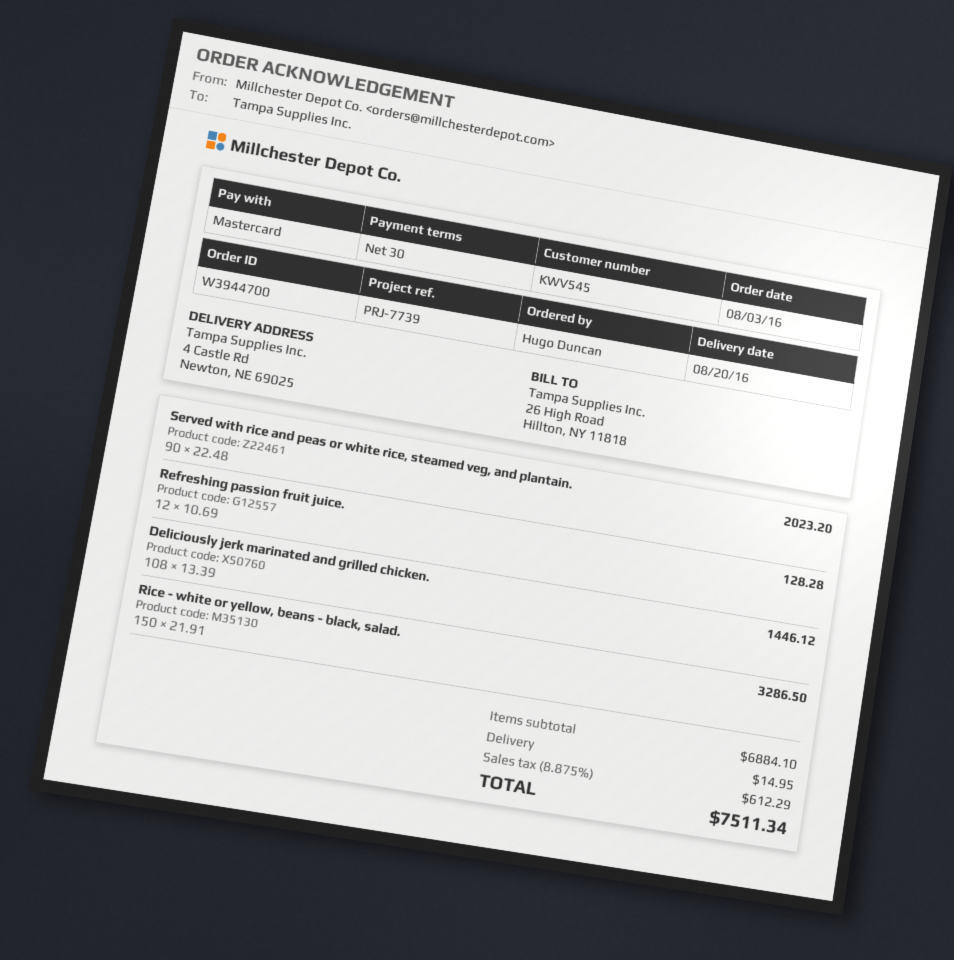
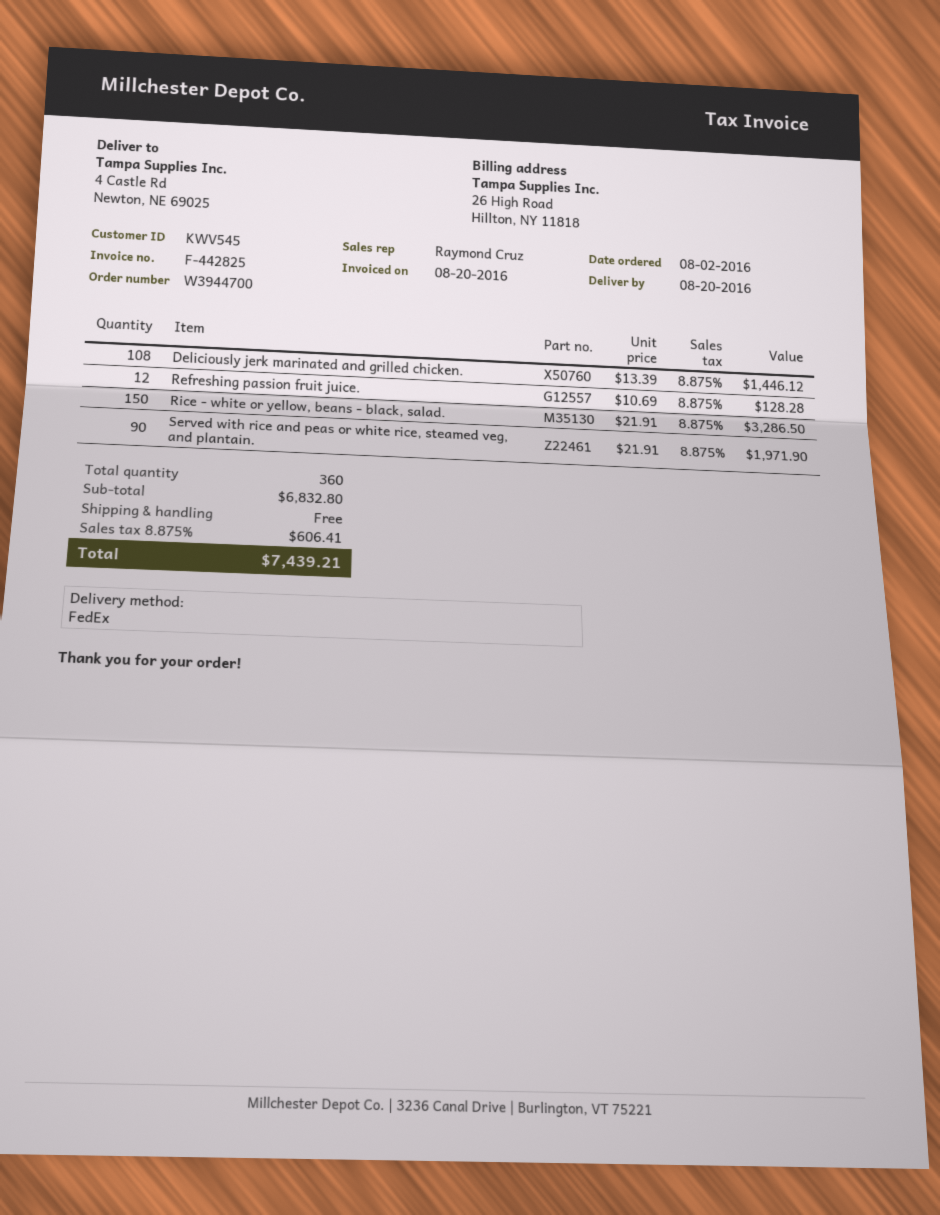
order date: 2016-08-03 -> 2016-08-02
Served with rice and peas or white rice, steamed veg, and plantain.: 90 x 22.48 = 2023.20 -> 90 x 21.91 = 1971.90
subtotal: 6884.10 -> 6832.80
shipping: 14.95 -> 0.00
tax: 8.875% = 612.29 -> 8.875% = 606.41
total: 7511.34 -> 7439.21

